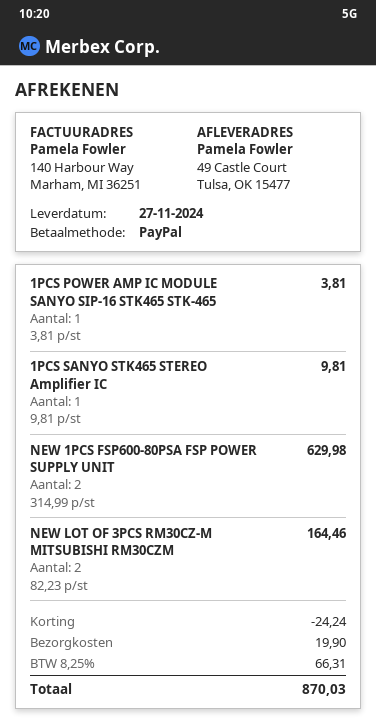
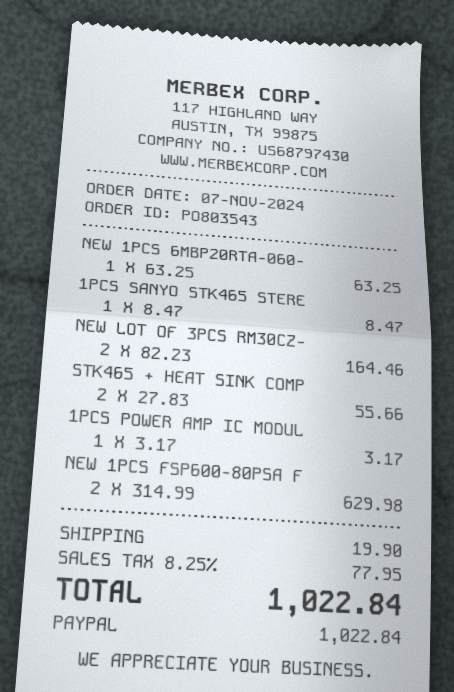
1PCS POWER AMP IC MODULE SANYO SIP-16 STK465 STK-465: 1 x 3.81 = 3.81 -> 1 x 3.17 = 3.17
1PCS SANYO STK465 STEREO Amplifier IC: 1 x 9.81 = 9.81 -> 1 x 8.47 = 8.47
NEW 1PCS 6MBP20RTA-060-: none -> 1 x 63.25 = 63.25
STK465 + HEAT SINK COMP: none -> 2 x 27.83 = 55.66
discount: 24.24 -> none
tax: 8.25% = 66.31 -> 8.25% = 77.95
total: 870.03 -> 1022.84

